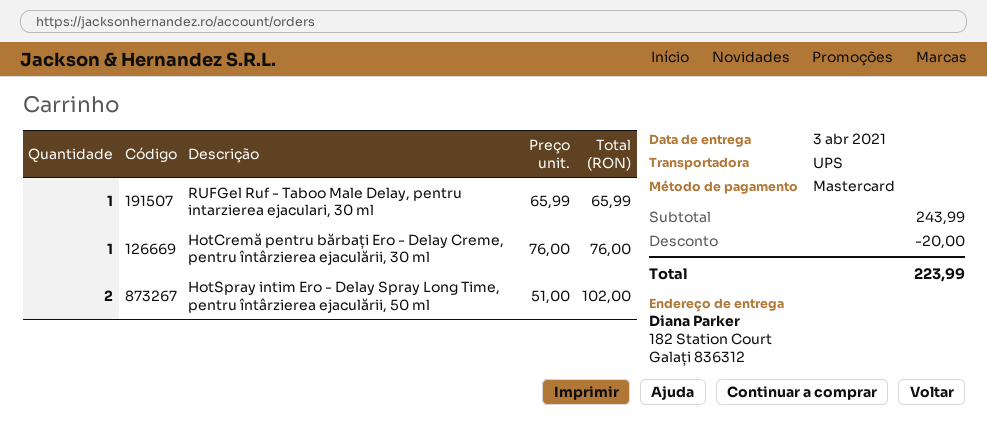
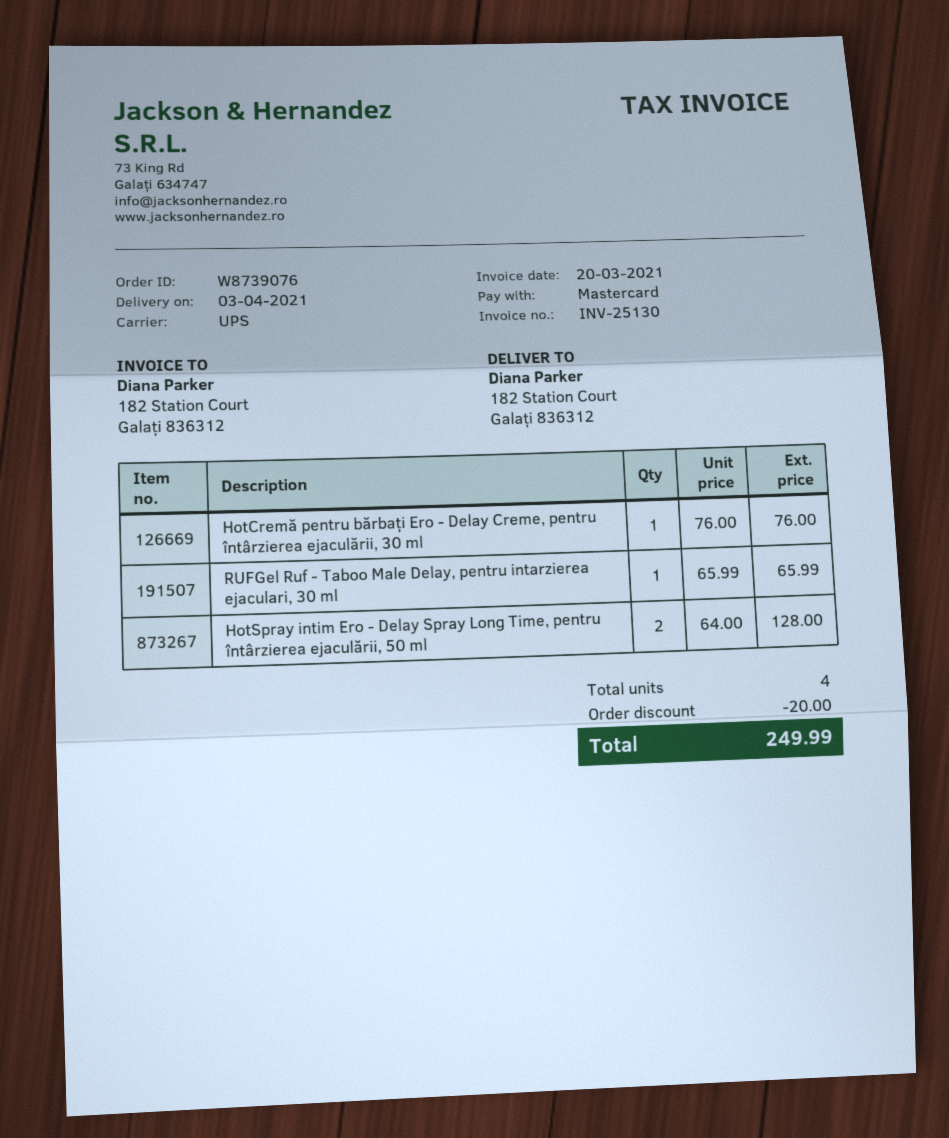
HotSpray intim Ero - Delay Spray Long Time, pentru întârzierea ejaculării, 50 ml: 2 x 51.00 = 102.00 -> 2 x 64.00 = 128.00
total: 223.99 -> 249.99

